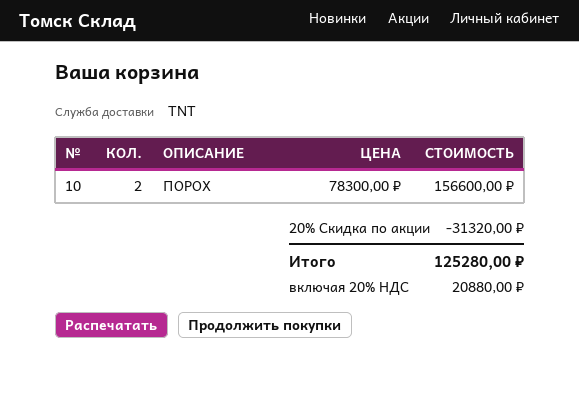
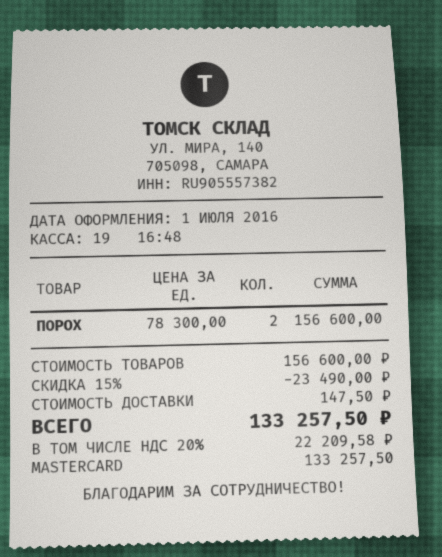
discount: 20% = 31320.00 -> 15% = 23490.00
shipping: none -> 147.50
tax: 20% = 20880.00 -> 20% = 22209.58
total: 125280.00 -> 133257.50

